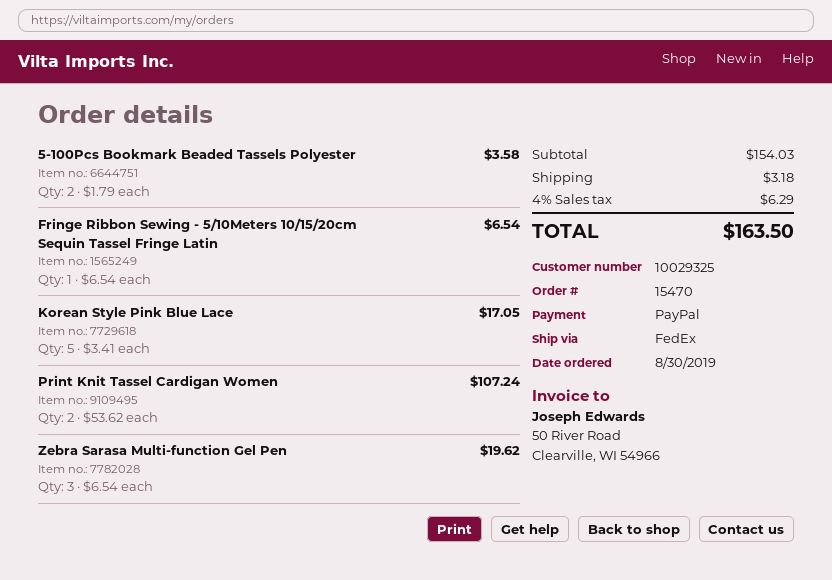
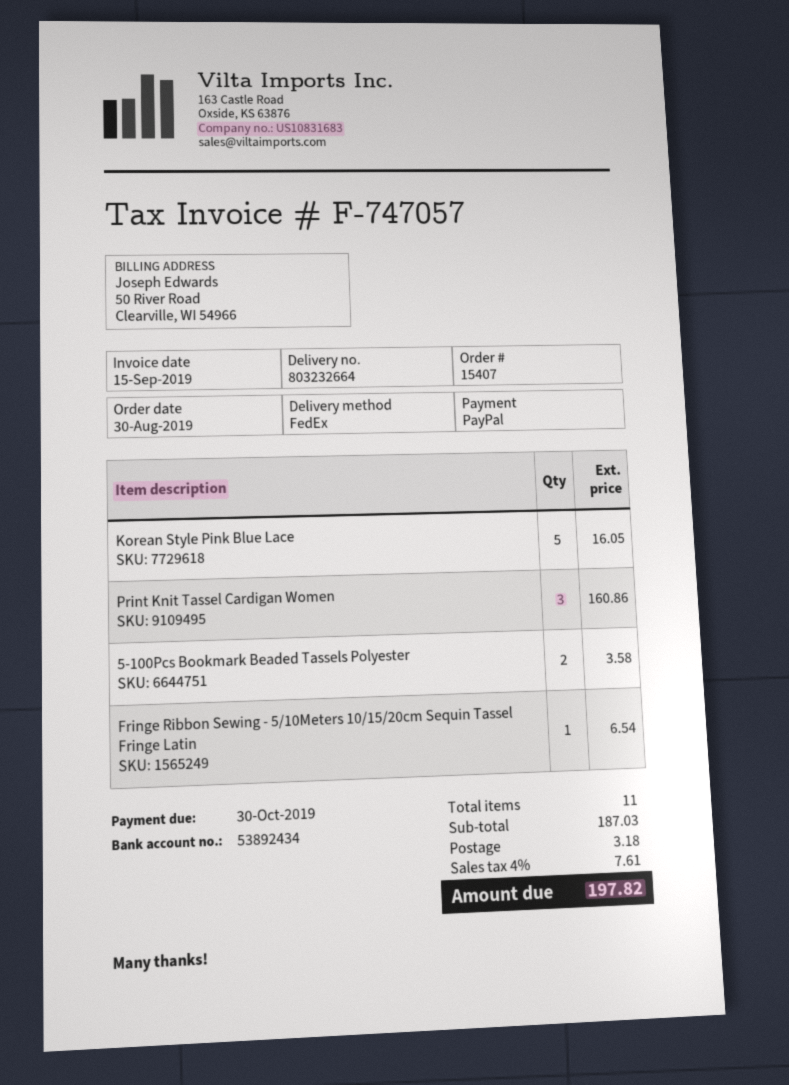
order number: 15470 -> 15407
Korean Style Pink Blue Lace: 5 for 17.05 -> 5 for 16.05
Print Knit Tassel Cardigan Women: 2 for 107.24 -> 3 for 160.86
Zebra Sarasa Multi-function Gel Pen: 3 for 19.62 -> none
subtotal: 154.03 -> 187.03
tax: 4% = 6.29 -> 4% = 7.61
total: 163.50 -> 197.82

